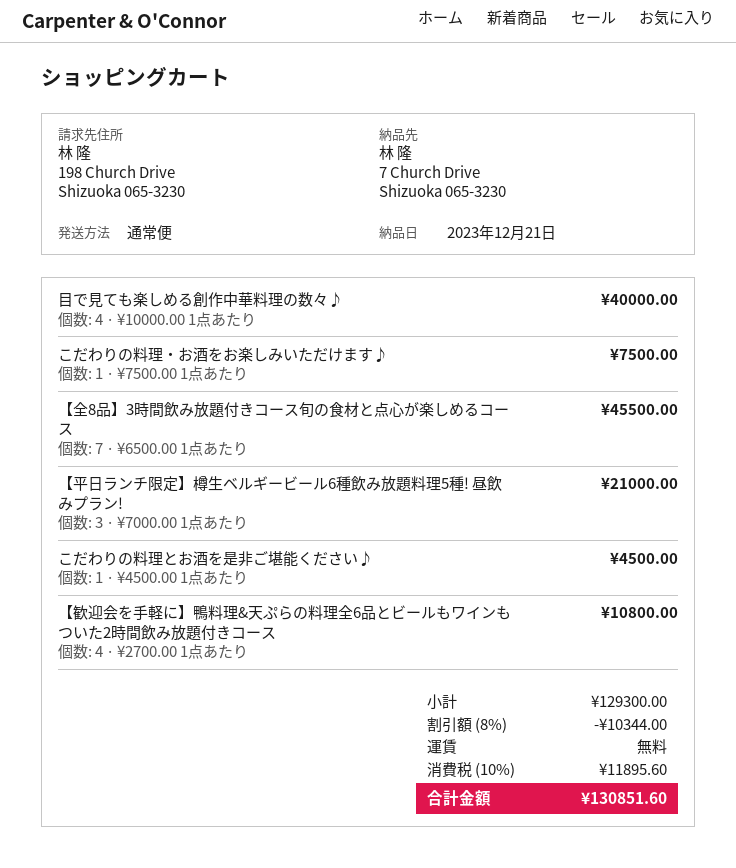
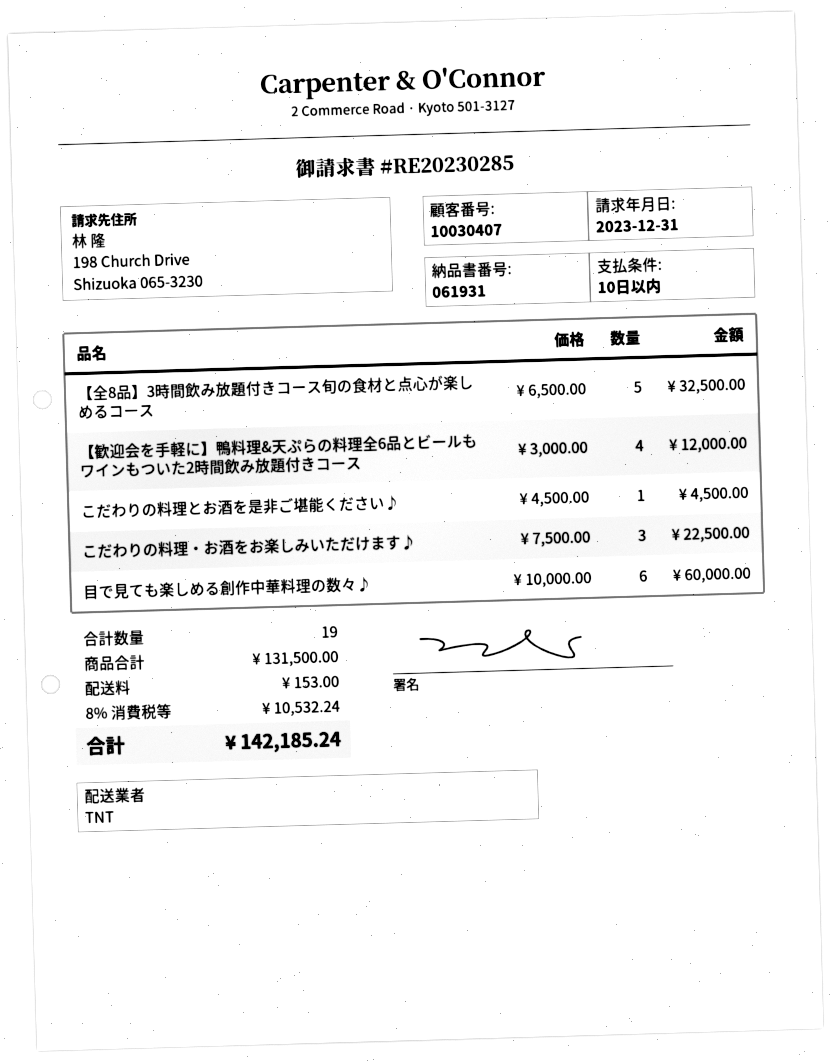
shipping method: standard -> TNT
目で見ても楽しめる創作中華料理の数々♪: 4 x 10000.00 = 40000.00 -> 6 x 10000.00 = 60000.00
こだわりの料理・お酒をお楽しみいただけます♪: 1 x 7500.00 = 7500.00 -> 3 x 7500.00 = 22500.00
【全8品】3時間飲み放題付きコース旬の食材と点心が楽しめるコース: 7 x 6500.00 = 45500.00 -> 5 x 6500.00 = 32500.00
【平日ランチ限定】樽生ベルギービール6種飲み放題料理5種! 昼飲みプラン!: 3 x 7000.00 = 21000.00 -> none
【歓迎会を手軽に】鴨料理&天ぷらの料理全6品とビールもワインもついた2時間飲み放題付きコース: 4 x 2700.00 = 10800.00 -> 4 x 3000.00 = 12000.00
subtotal: 129300.00 -> 131500.00
discount: 8% = 10344.00 -> none
shipping: 0.00 -> 153.00
tax: 10% = 11895.60 -> 8% = 10532.24
total: 130851.60 -> 142185.24

